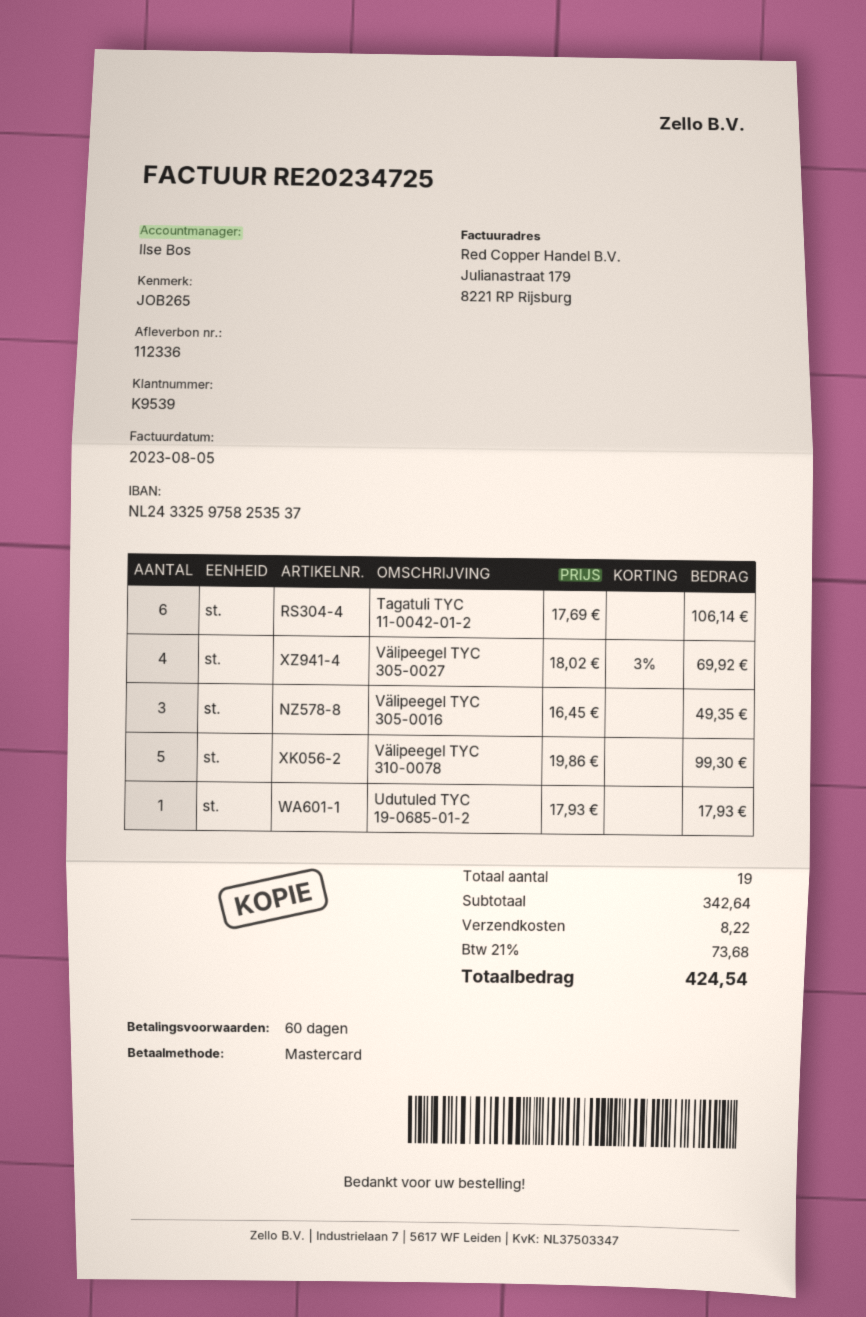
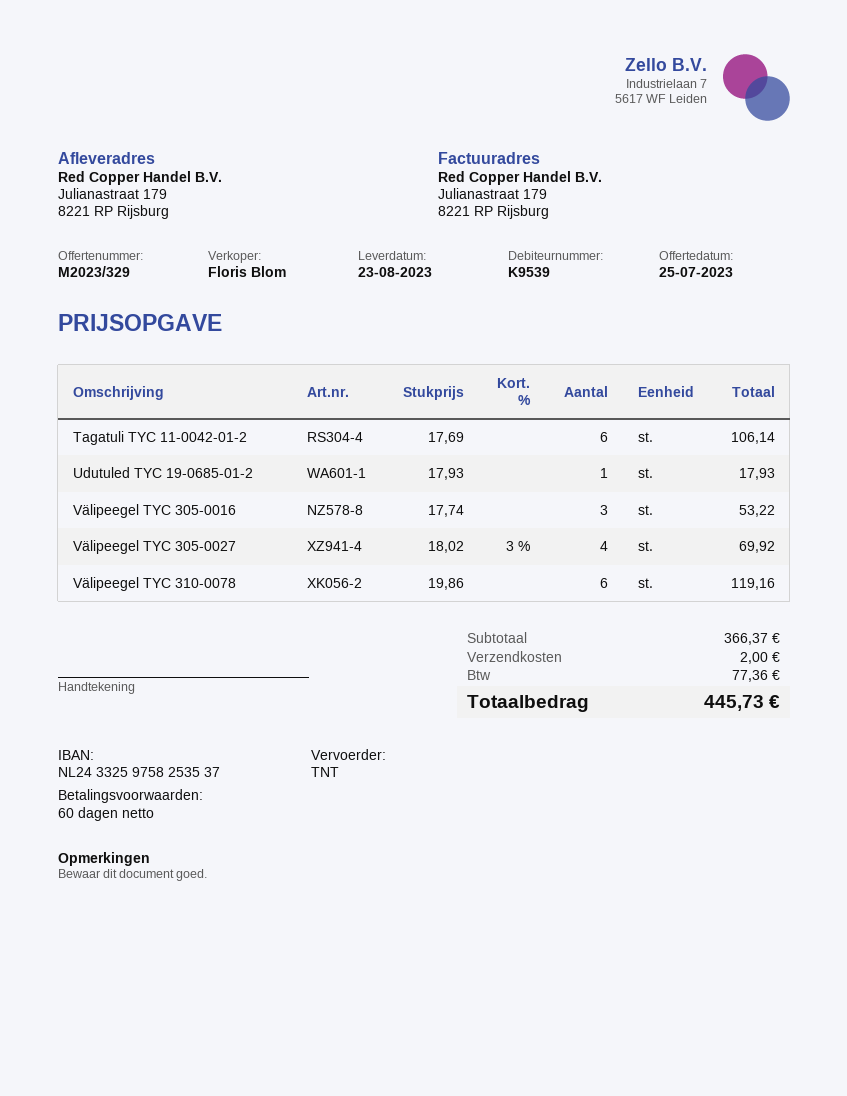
sales rep: Ilse Bos -> Floris Blom
Välipeegel TYC 305-0016: 3 x 16.45 = 49.35 -> 3 x 17.74 = 53.22
Välipeegel TYC 310-0078: 5 x 19.86 = 99.30 -> 6 x 19.86 = 119.16
subtotal: 342.64 -> 366.37
shipping: 8.22 -> 2.00
tax: 73.68 -> 77.36
total: 424.54 -> 445.73

